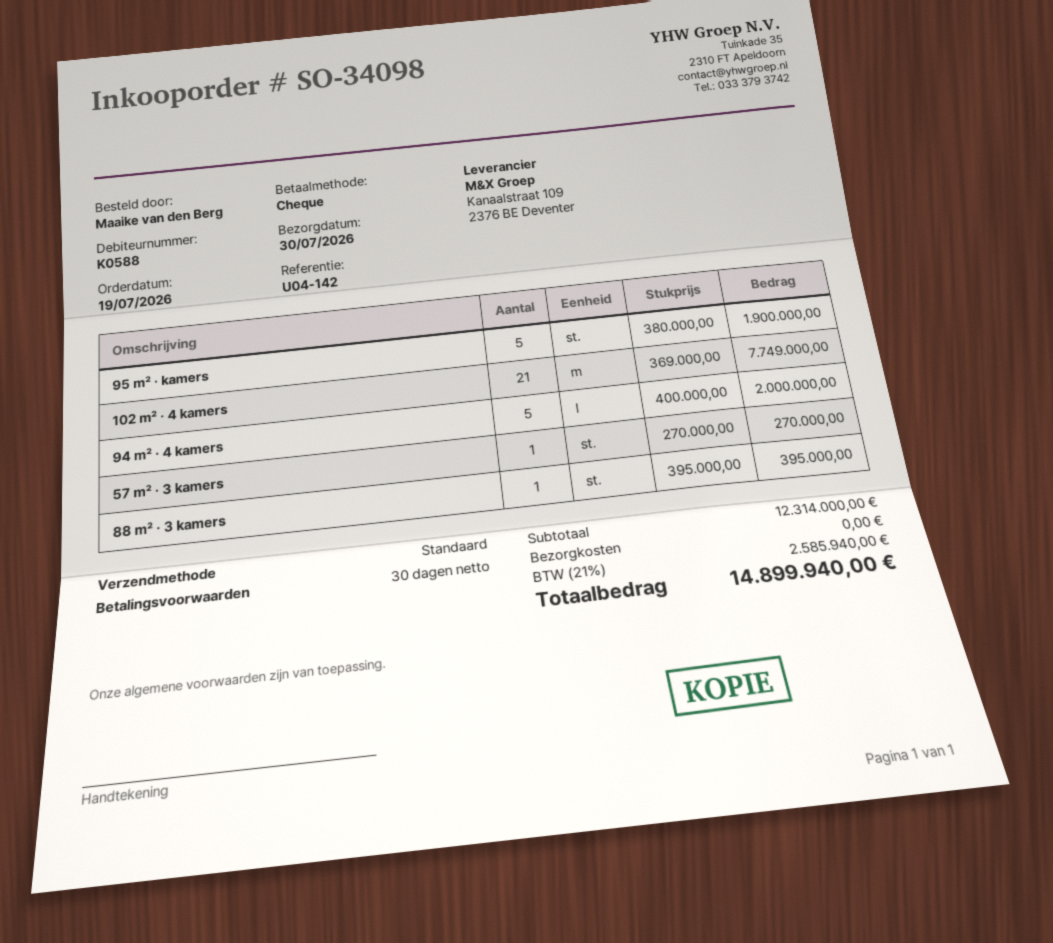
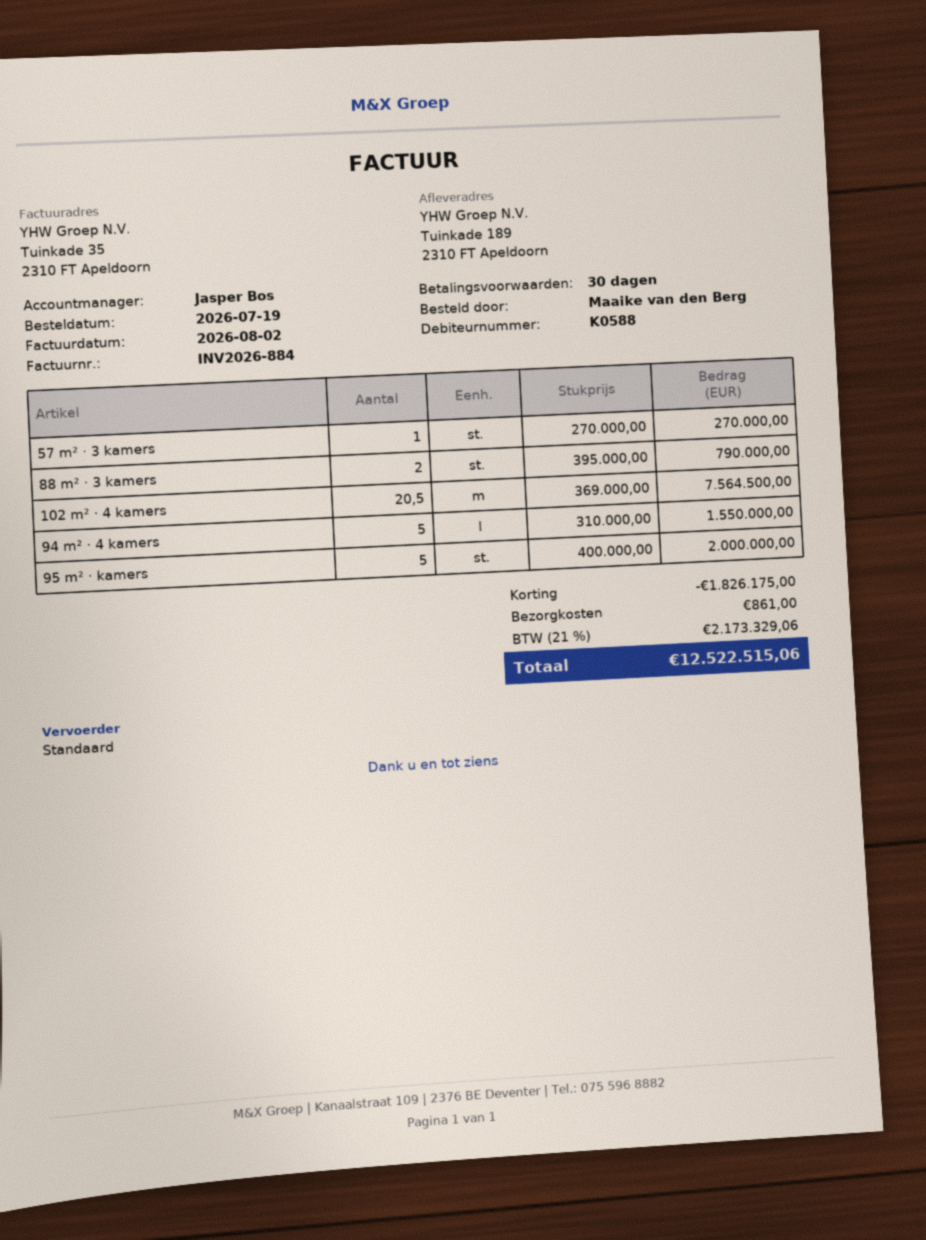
95 m² · kamers: 5 x 380000.00 = 1900000.00 -> 5 x 400000.00 = 2000000.00
102 m² · 4 kamers: 21 x 369000.00 = 7749000.00 -> 20.5 x 369000.00 = 7564500.00
94 m² · 4 kamers: 5 x 400000.00 = 2000000.00 -> 5 x 310000.00 = 1550000.00
88 m² · 3 kamers: 1 x 395000.00 = 395000.00 -> 2 x 395000.00 = 790000.00
discount: none -> 1826175.00
shipping: 0.00 -> 861.00
tax: 21% = 2585940.00 -> 21% = 2173329.06
total: 14899940.00 -> 12522515.06

